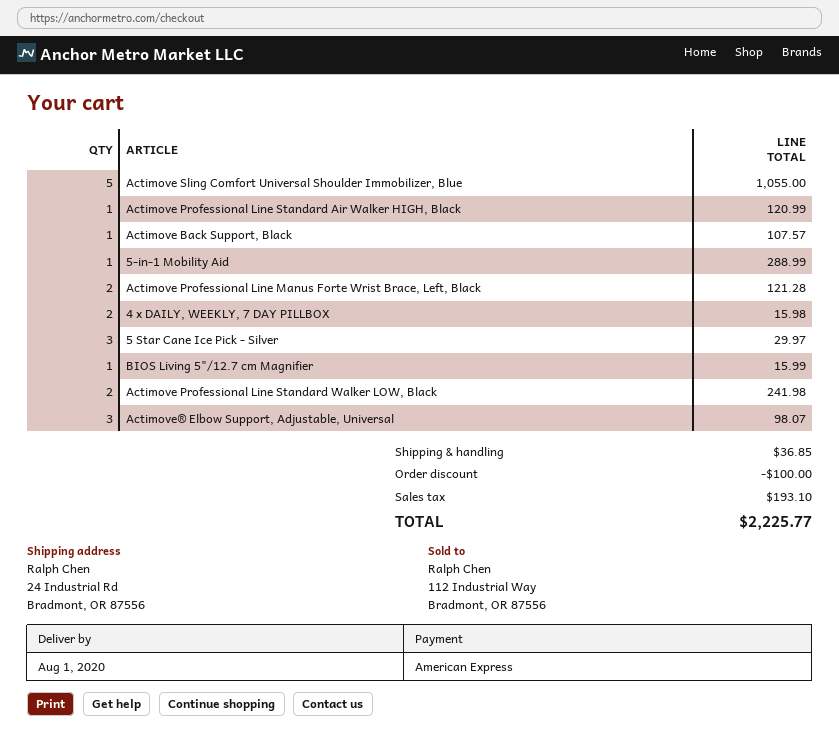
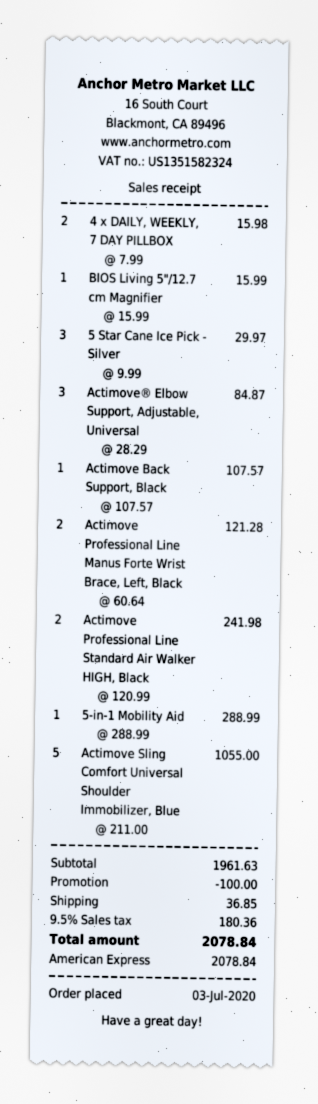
Actimove Professional Line Standard Air Walker HIGH, Black: 1 for 120.99 -> 2 for 241.98
Actimove Professional Line Standard Walker LOW, Black: 2 for 241.98 -> none
Actimove® Elbow Support, Adjustable, Universal: 3 for 98.07 -> 3 for 84.87
tax: 193.10 -> 180.36
total: 2225.77 -> 2078.84

